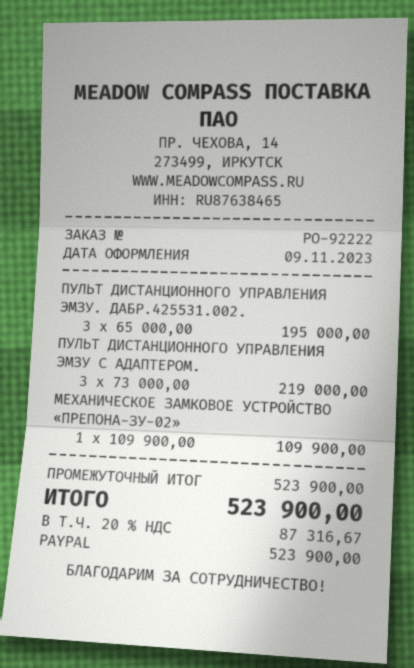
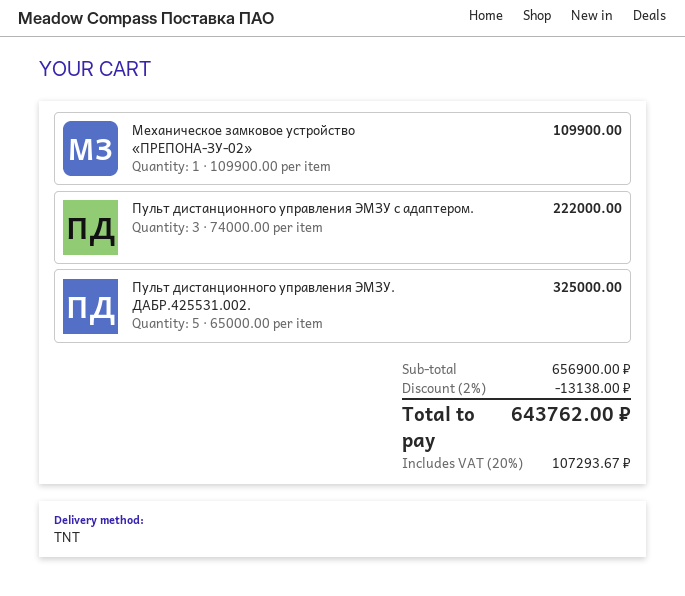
ПУЛЬТ ДИСТАНЦИОННОГО УПРАВЛЕНИЯ ЭМЗУ. ДАБР.425531.002.: 3 x 65000.00 = 195000.00 -> 5 x 65000.00 = 325000.00
ПУЛЬТ ДИСТАНЦИОННОГО УПРАВЛЕНИЯ ЭМЗУ С АДАПТЕРОМ.: 3 x 73000.00 = 219000.00 -> 3 x 74000.00 = 222000.00
subtotal: 523900.00 -> 656900.00
discount: none -> 2% = 13138.00
tax: 20% = 87316.67 -> 20% = 107293.67
total: 523900.00 -> 643762.00

